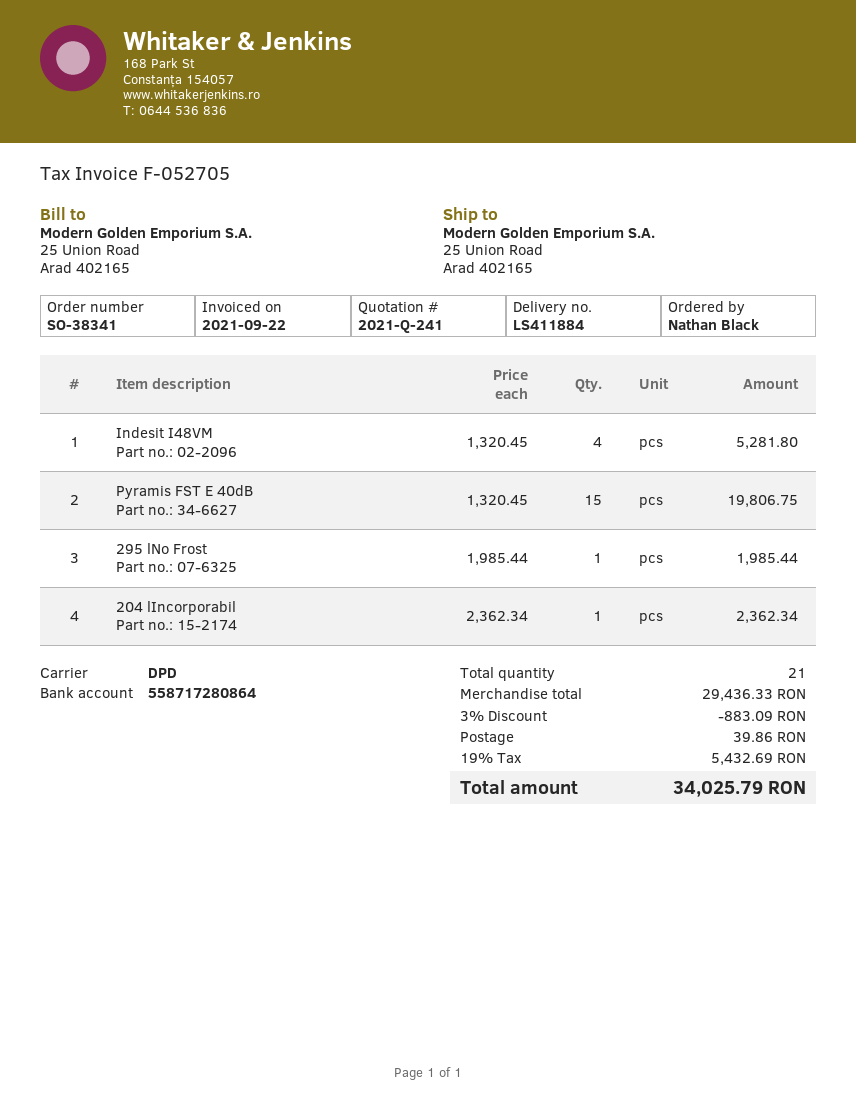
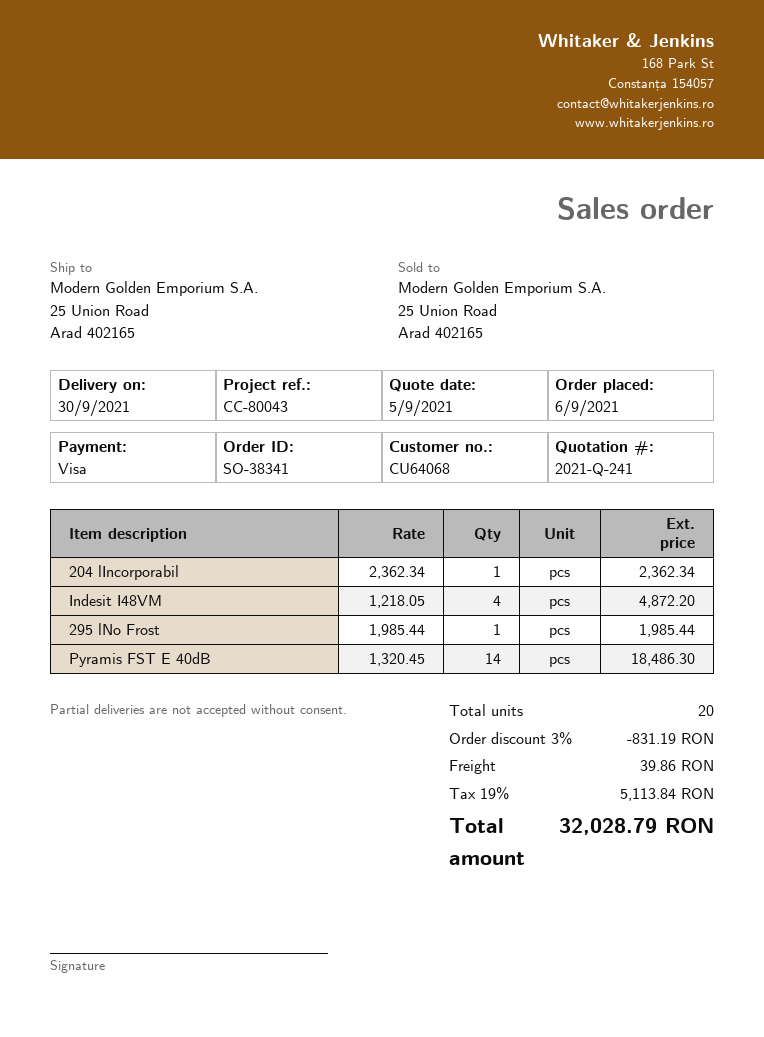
Indesit I48VM: 4 x 1320.45 = 5281.80 -> 4 x 1218.05 = 4872.20
Pyramis FST E 40dB: 15 x 1320.45 = 19806.75 -> 14 x 1320.45 = 18486.30
total quantity: 21 -> 20
discount: 3% = 883.09 -> 3% = 831.19
tax: 19% = 5432.69 -> 19% = 5113.84
total: 34025.79 -> 32028.79

